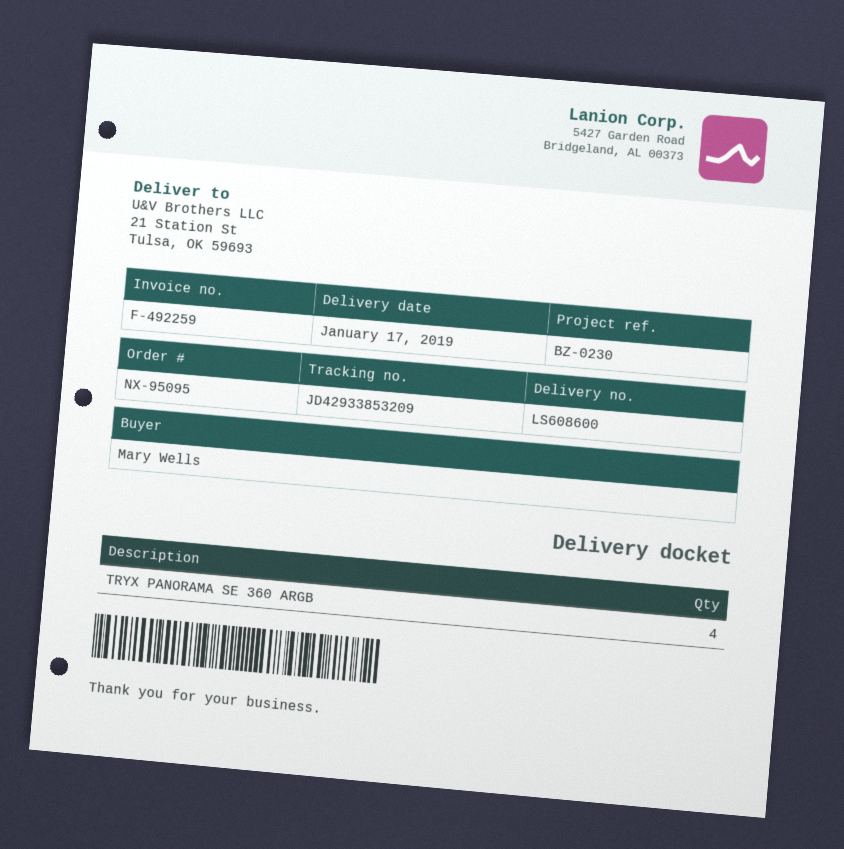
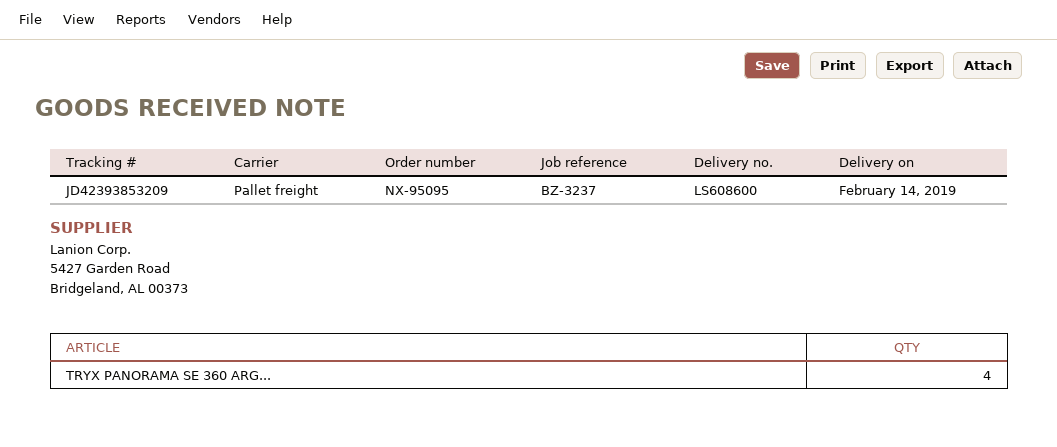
delivery date: 2019-01-17 -> 2019-02-14
reference: BZ-0230 -> BZ-3237
tracking number: JD42933853209 -> JD42393853209

